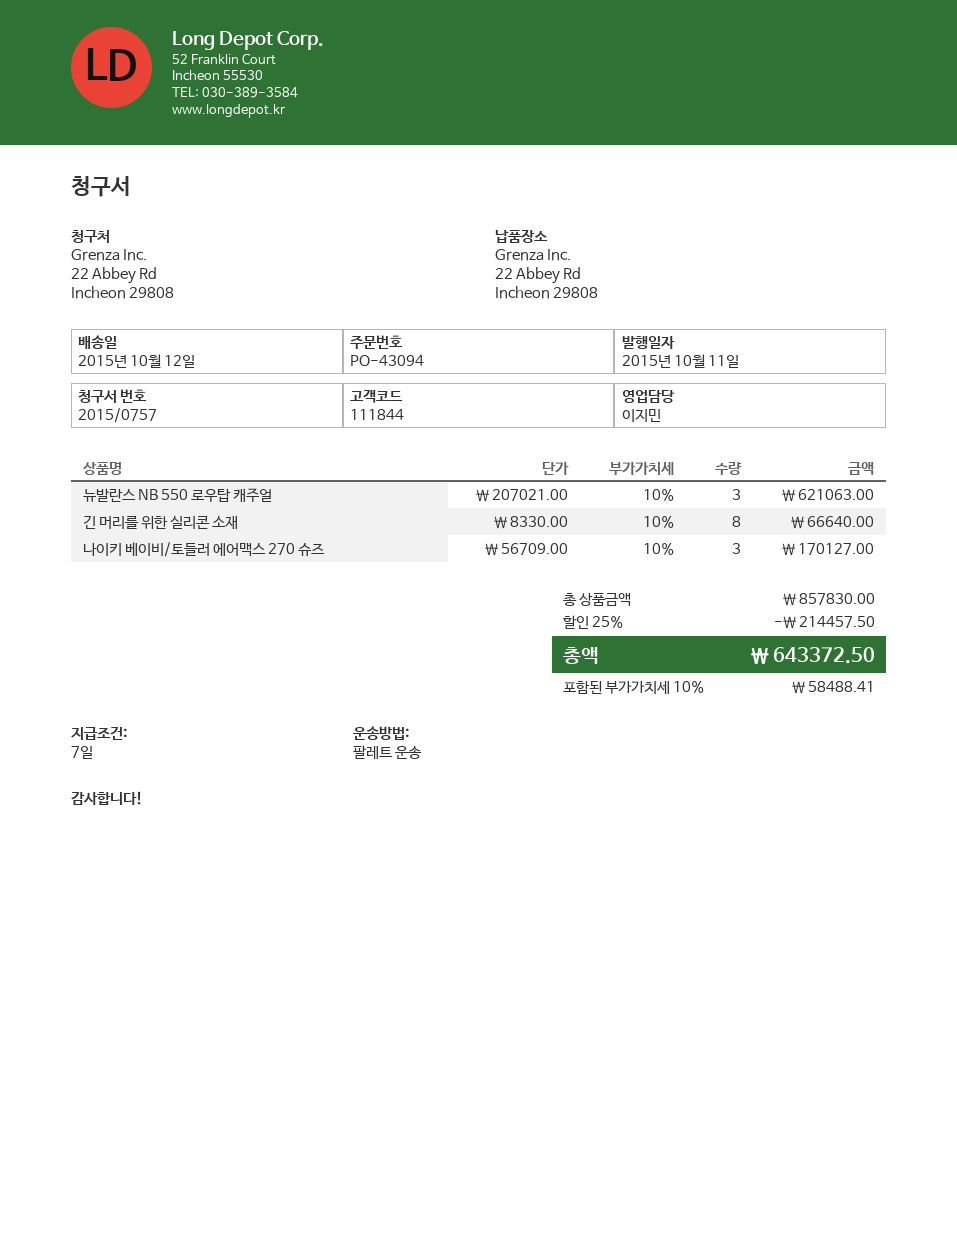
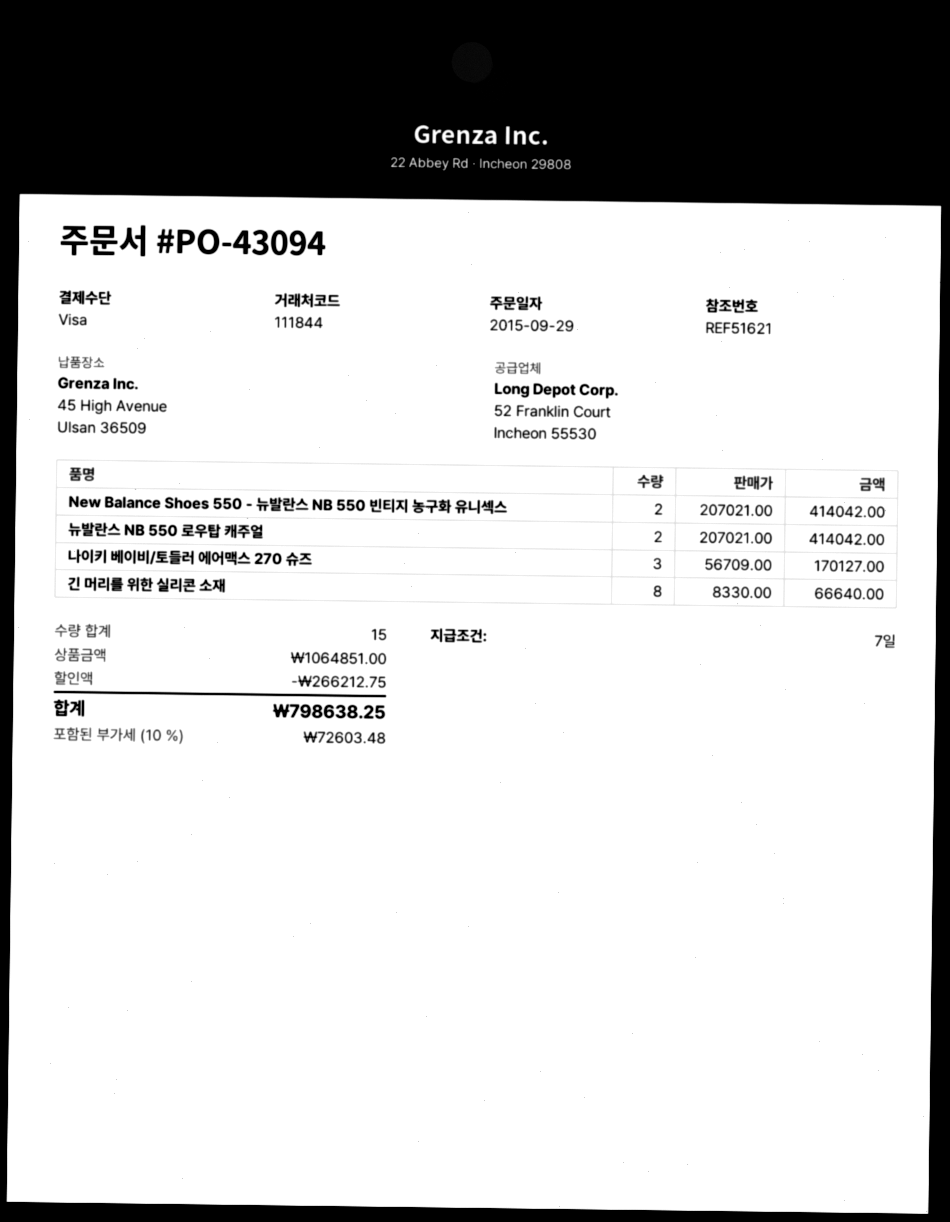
ship to: 22 Abbey Rd, Incheon 29808 -> 45 High Avenue, Ulsan 36509
뉴발란스 NB 550 로우탑 캐주얼: 3 x 207021.00 = 621063.00 -> 2 x 207021.00 = 414042.00
New Balance Shoes 550 - 뉴발란스 NB 550 빈티지 농구화 유니섹스: none -> 2 x 207021.00 = 414042.00
subtotal: 857830.00 -> 1064851.00
discount: 214457.50 -> 266212.75
tax: 10% = 58488.41 -> 10% = 72603.48
total: 643372.50 -> 798638.25

